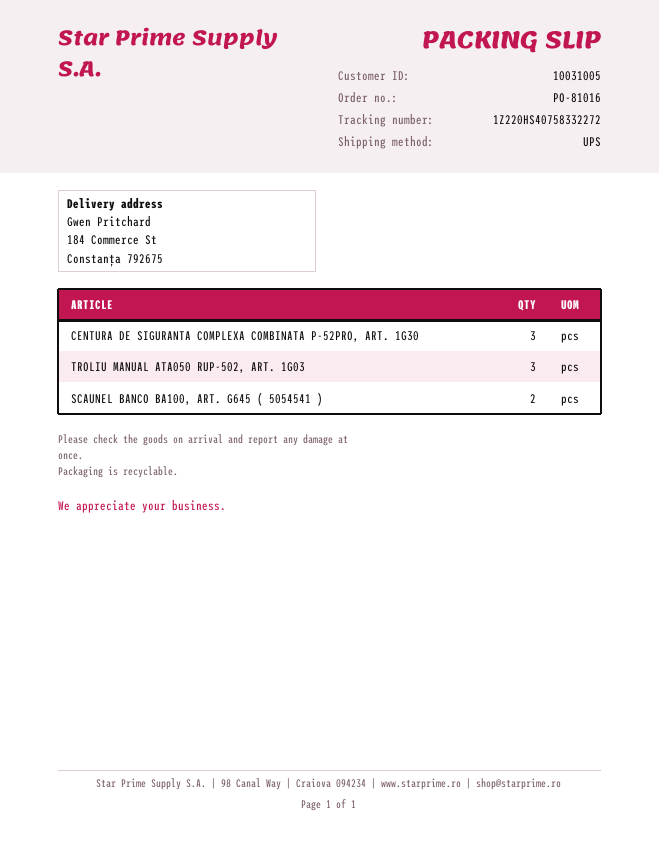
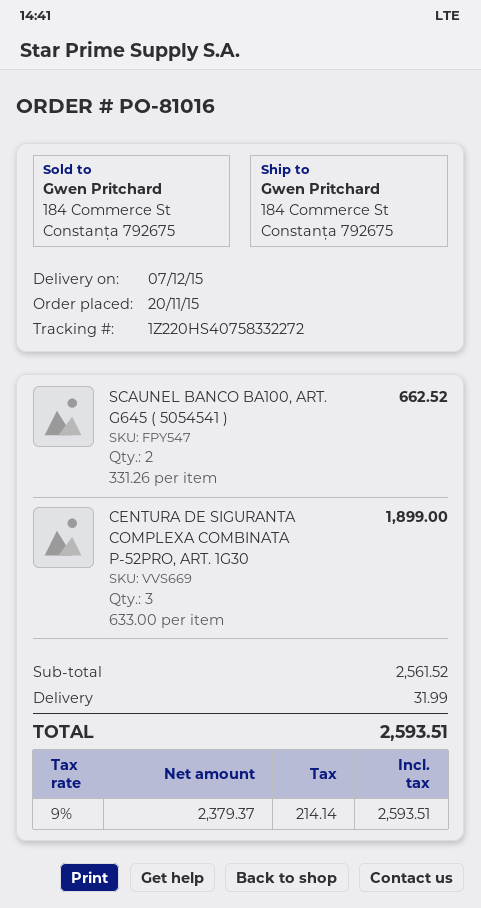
TROLIU MANUAL ATA050 RUP-502, ART. 1G03: 3 -> none

